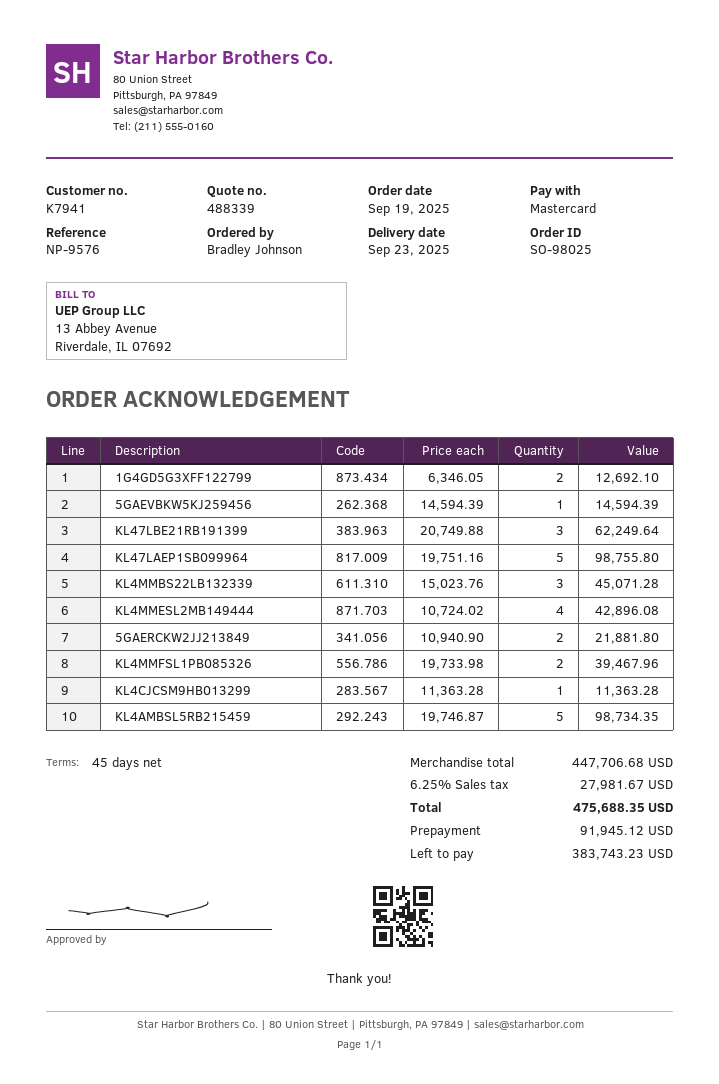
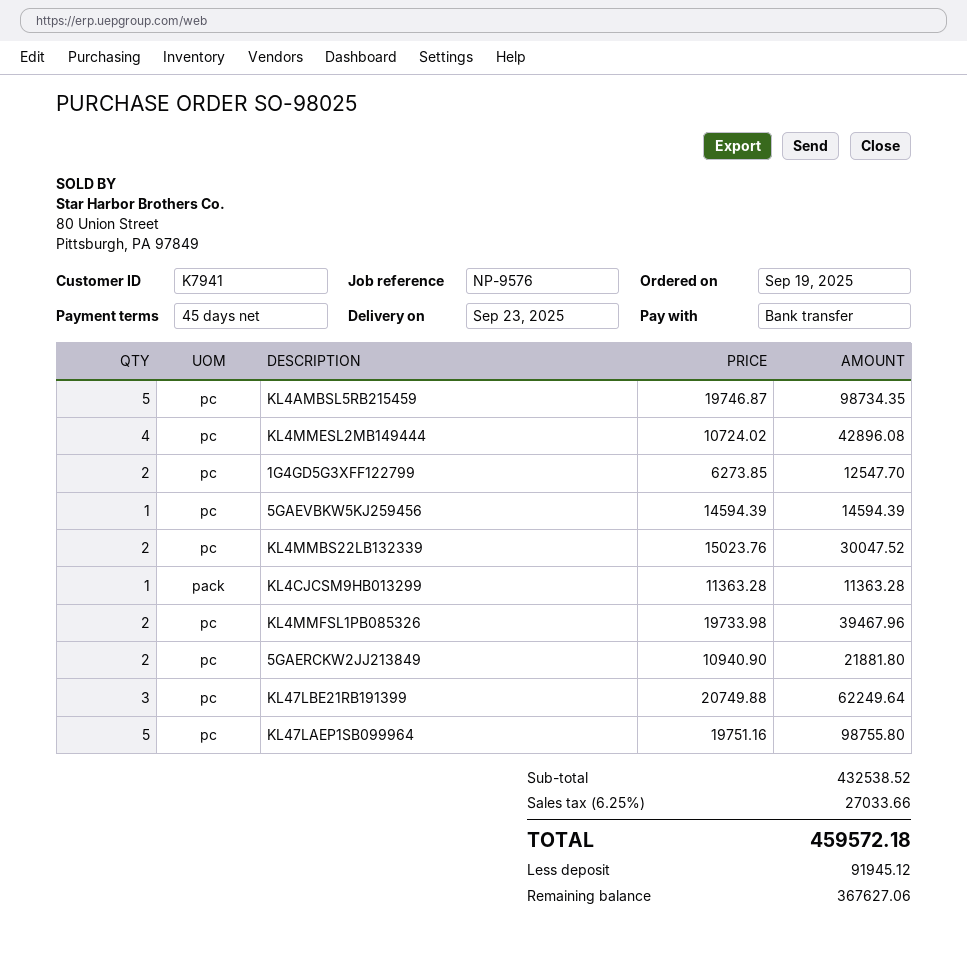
payment method: Mastercard -> bank transfer
1G4GD5G3XFF122799: 2 x 6346.05 = 12692.10 -> 2 x 6273.85 = 12547.70
KL4MMBS22LB132339: 3 x 15023.76 = 45071.28 -> 2 x 15023.76 = 30047.52
subtotal: 447706.68 -> 432538.52
tax: 6.25% = 27981.67 -> 6.25% = 27033.66
total: 475688.35 -> 459572.18
balance: 383743.23 -> 367627.06

